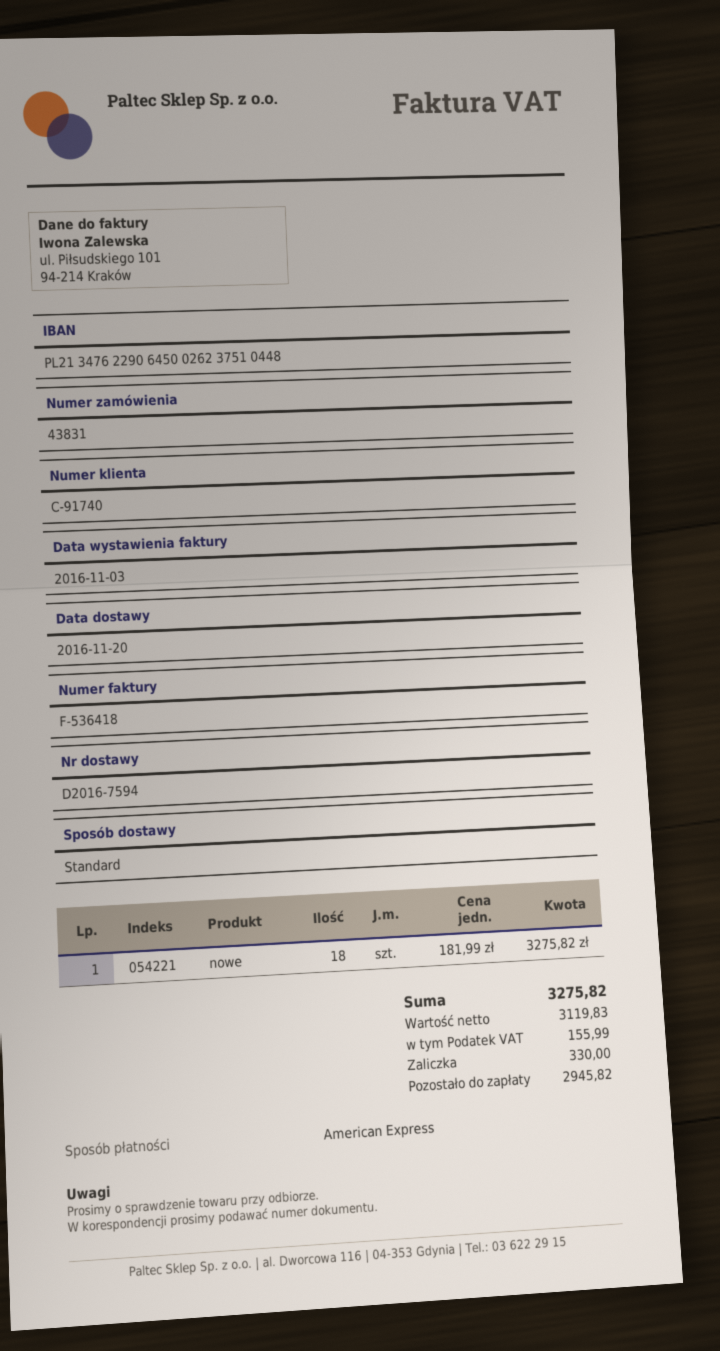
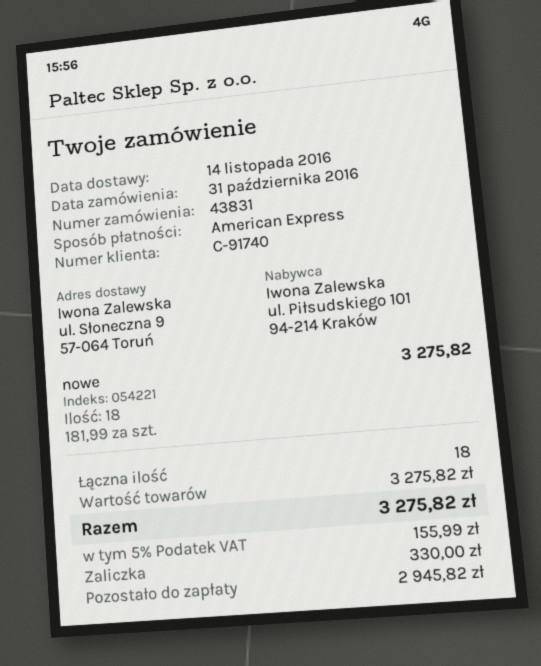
delivery date: 2016-11-20 -> 2016-11-14

